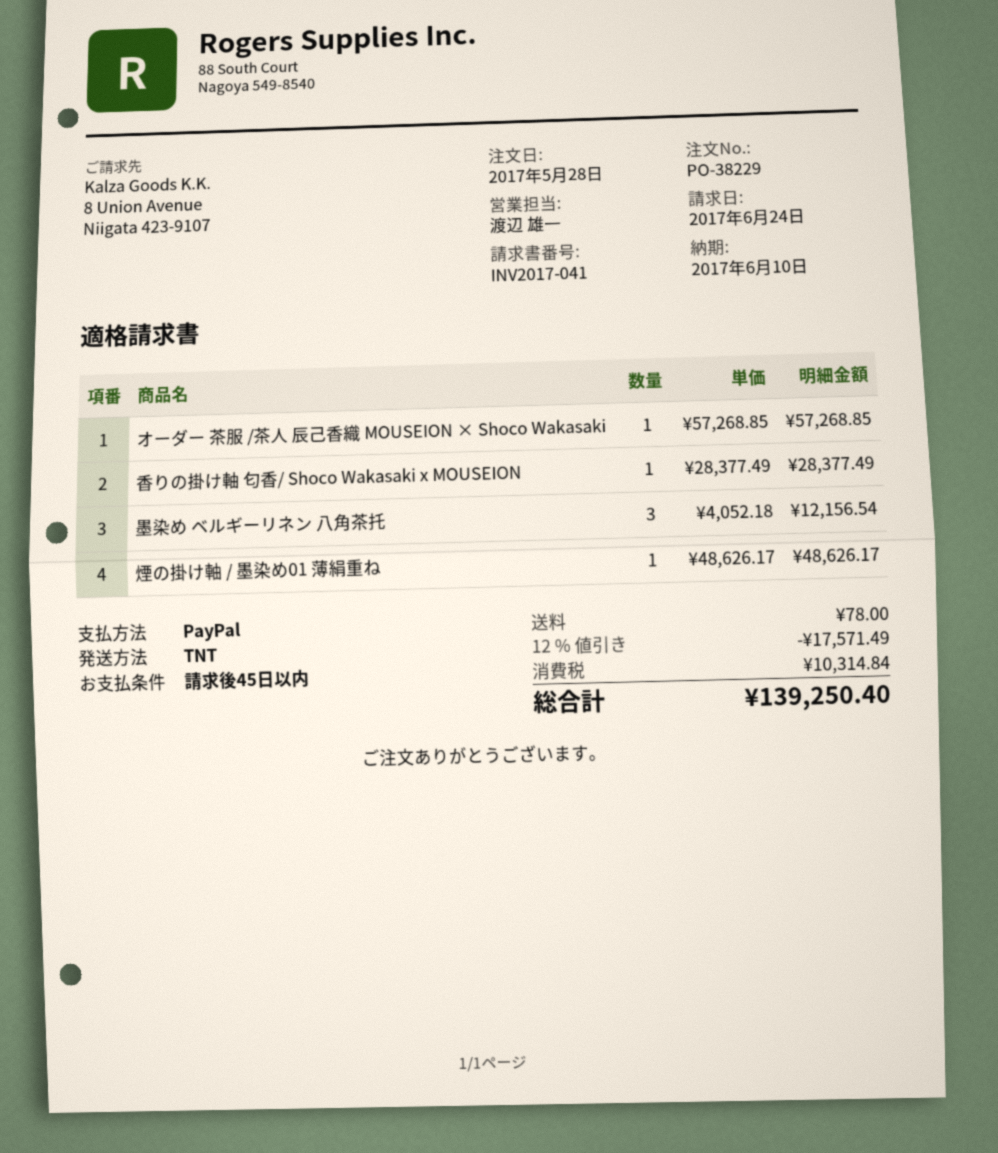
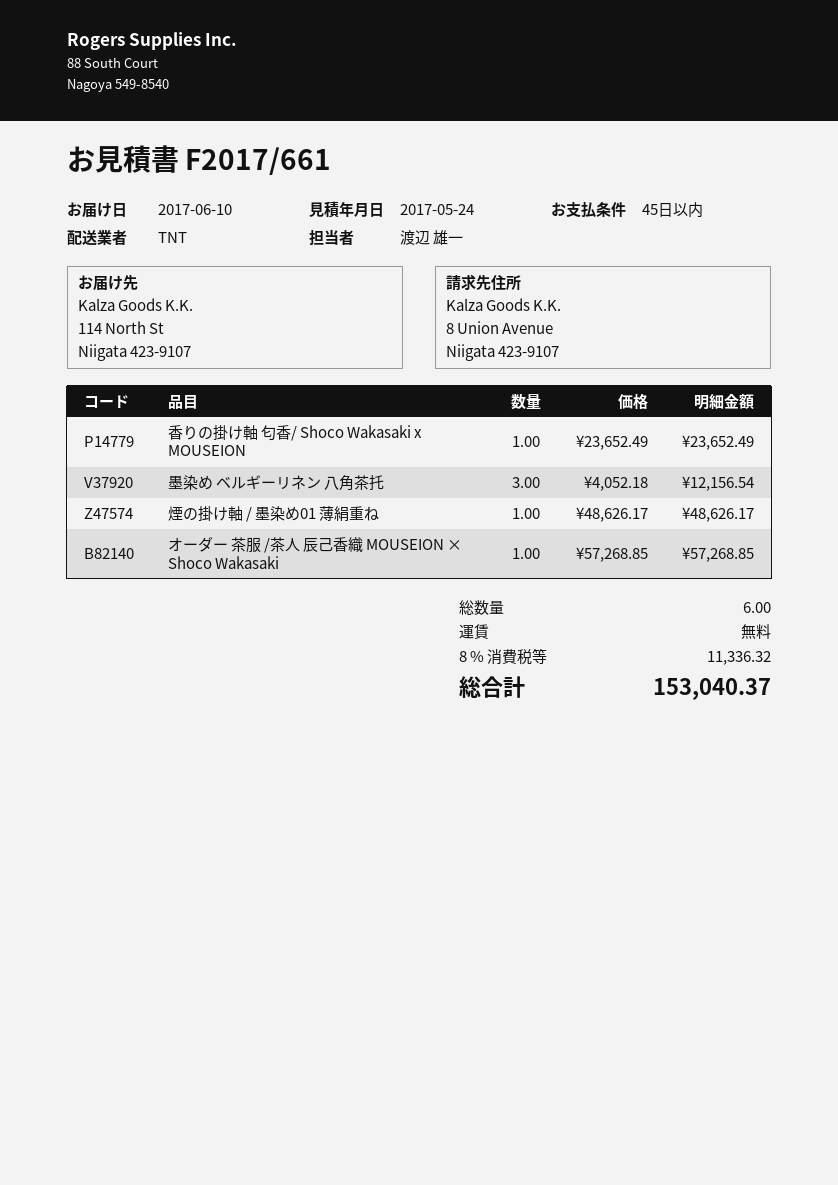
香りの掛け軸 匂香/ Shoco Wakasaki x MOUSEION: 1 x 28377.49 = 28377.49 -> 1 x 23652.49 = 23652.49
discount: 12% = 17571.49 -> none
shipping: 78.00 -> 0.00
tax: 10314.84 -> 11336.32
total: 139250.40 -> 153040.37

